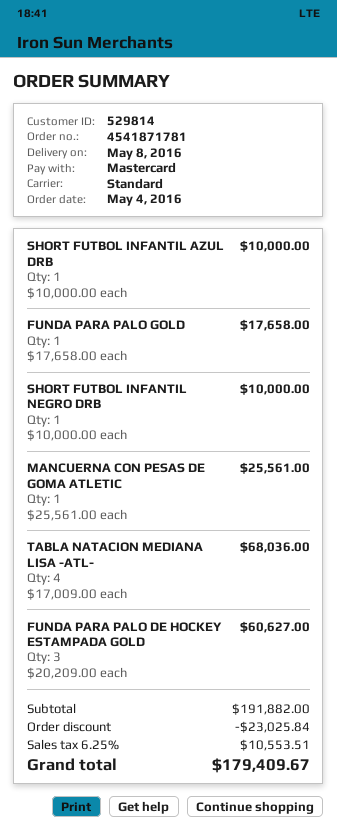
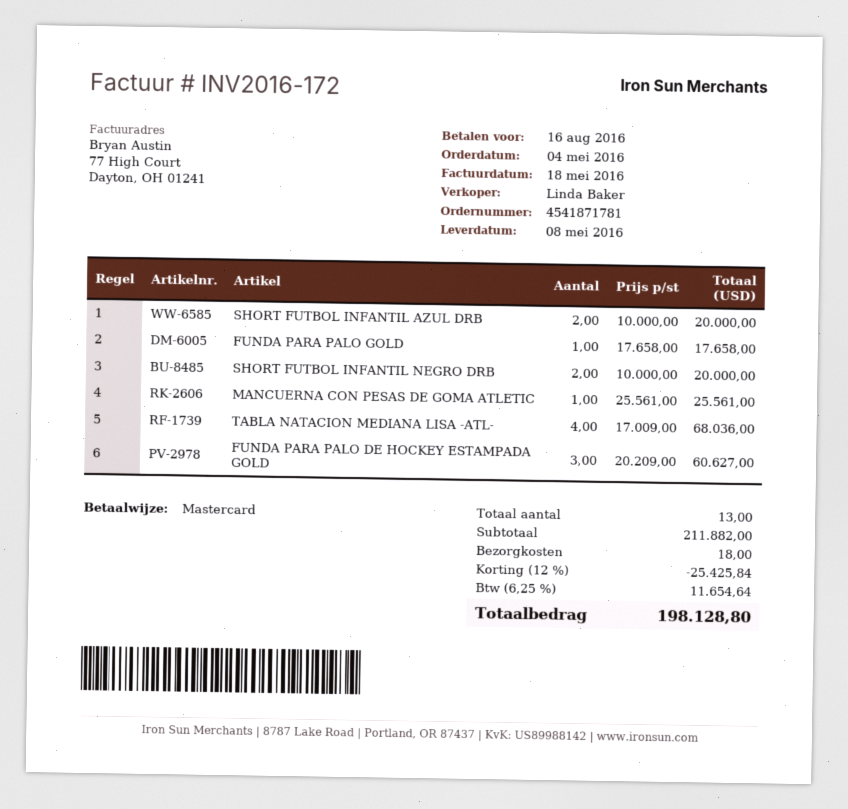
SHORT FUTBOL INFANTIL AZUL DRB: 1 x 10000.00 = 10000.00 -> 2 x 10000.00 = 20000.00
SHORT FUTBOL INFANTIL NEGRO DRB: 1 x 10000.00 = 10000.00 -> 2 x 10000.00 = 20000.00
subtotal: 191882.00 -> 211882.00
discount: 23025.84 -> 25425.84
shipping: none -> 18.00
tax: 6.25% = 10553.51 -> 6.25% = 11654.64
total: 179409.67 -> 198128.80

